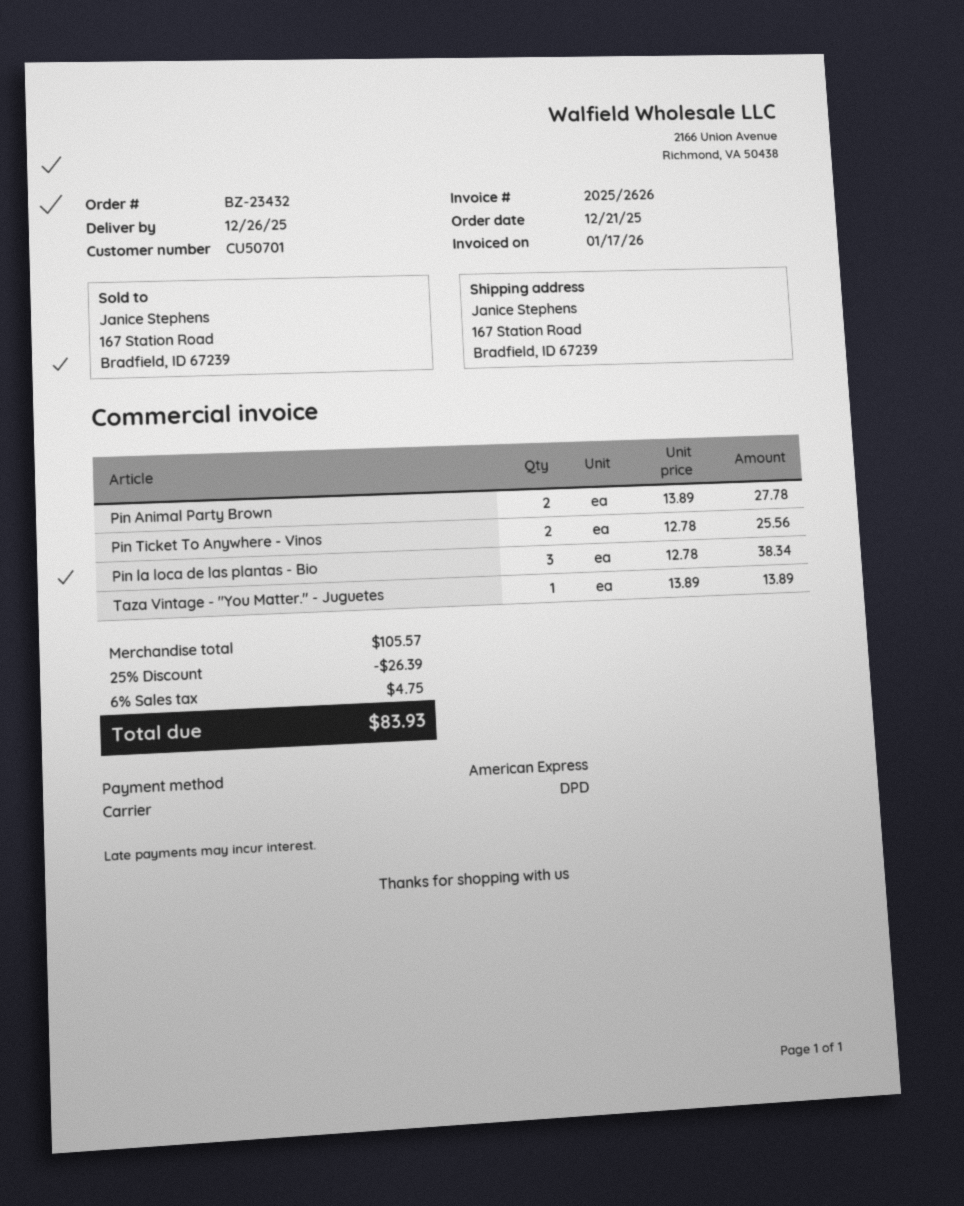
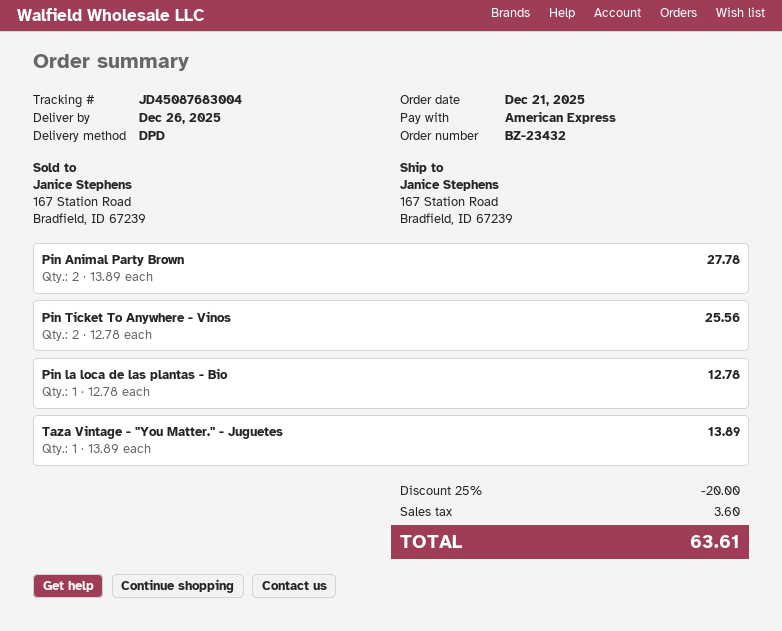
Pin la loca de las plantas - Bio: 3 x 12.78 = 38.34 -> 1 x 12.78 = 12.78
discount: 25% = 26.39 -> 25% = 20.00
tax: 4.75 -> 3.60
total: 83.93 -> 63.61

